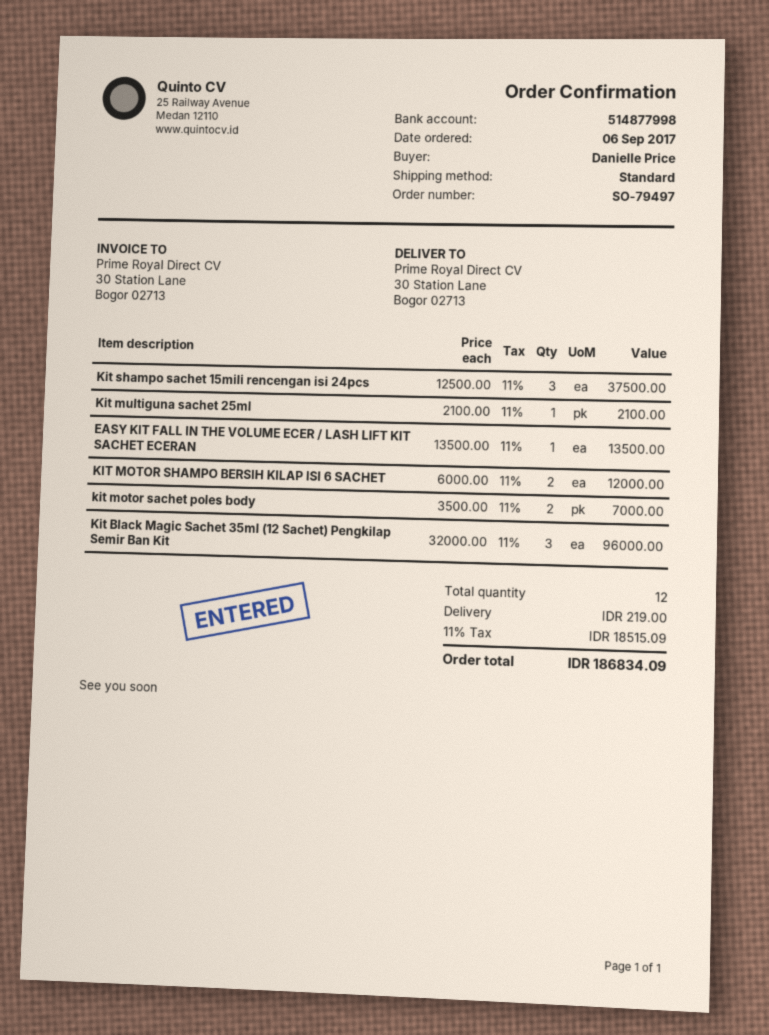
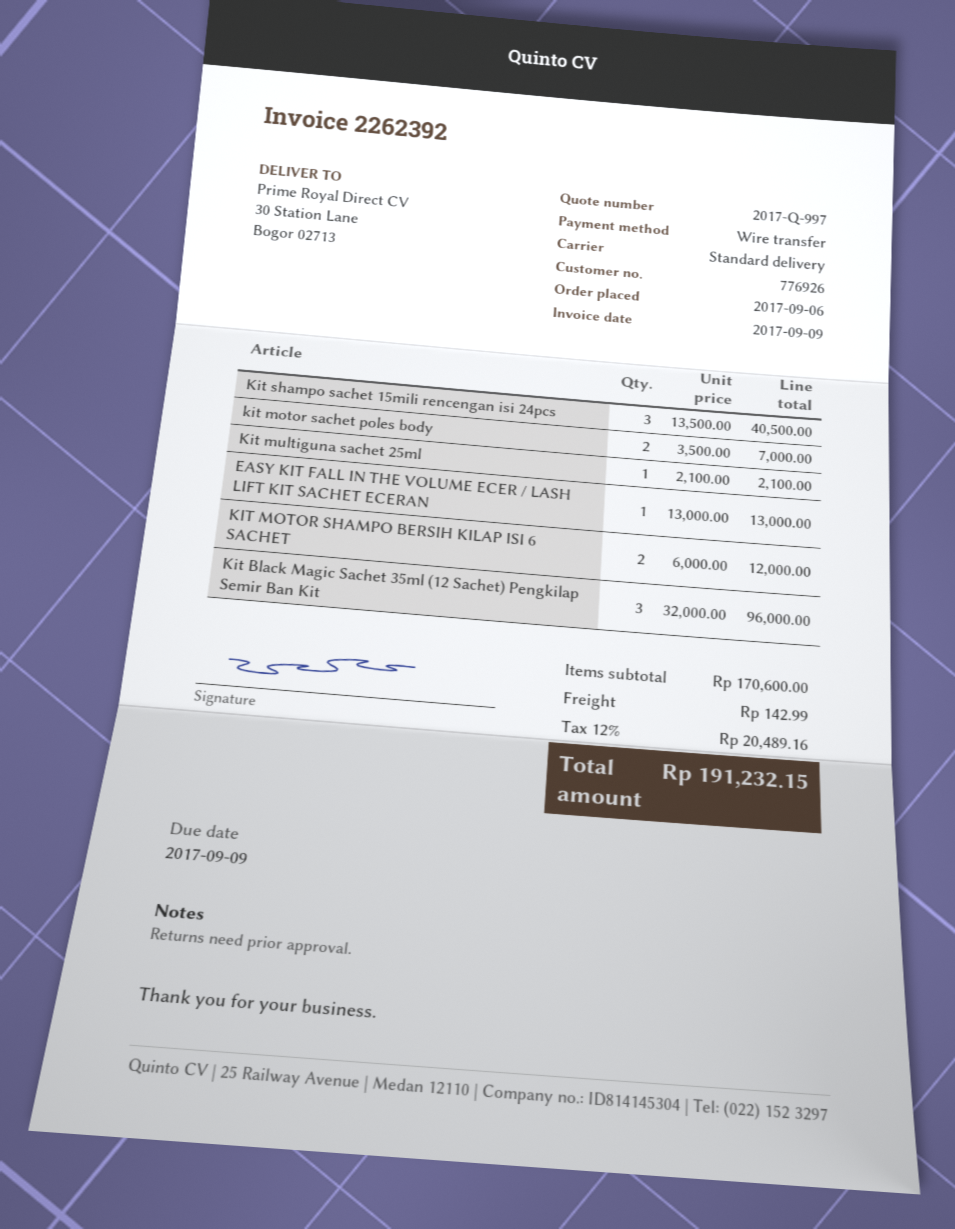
Kit shampo sachet 15mili rencengan isi 24pcs: 3 x 12500.00 = 37500.00 -> 3 x 13500.00 = 40500.00
EASY KIT FALL IN THE VOLUME ECER / LASH LIFT KIT SACHET ECERAN: 1 x 13500.00 = 13500.00 -> 1 x 13000.00 = 13000.00
shipping: 219.00 -> 142.99
tax: 11% = 18515.09 -> 12% = 20489.16
total: 186834.09 -> 191232.15

